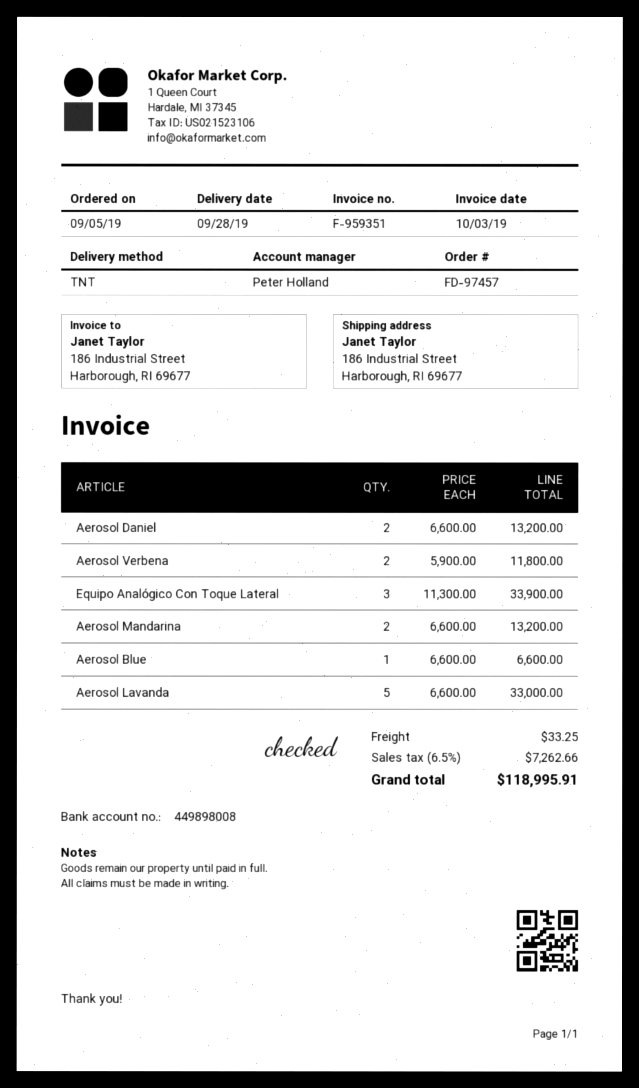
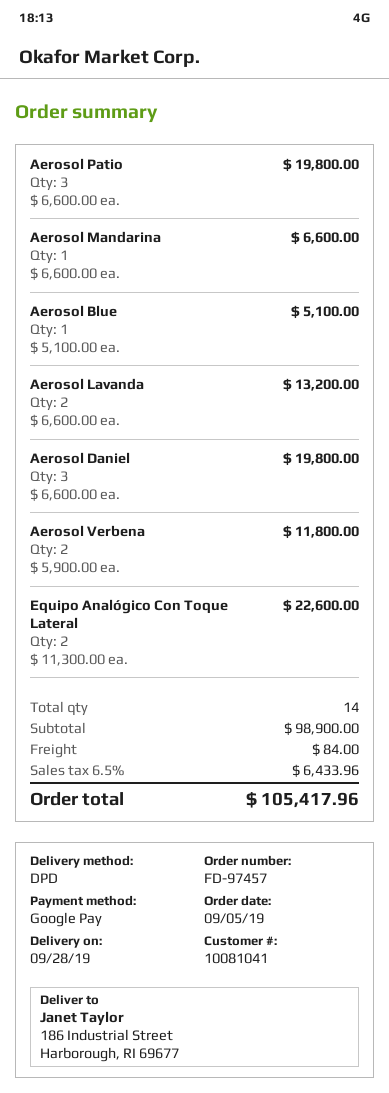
shipping method: TNT -> DPD
Aerosol Daniel: 2 x 6600.00 = 13200.00 -> 3 x 6600.00 = 19800.00
Equipo Analógico Con Toque Lateral: 3 x 11300.00 = 33900.00 -> 2 x 11300.00 = 22600.00
Aerosol Mandarina: 2 x 6600.00 = 13200.00 -> 1 x 6600.00 = 6600.00
Aerosol Blue: 1 x 6600.00 = 6600.00 -> 1 x 5100.00 = 5100.00
Aerosol Lavanda: 5 x 6600.00 = 33000.00 -> 2 x 6600.00 = 13200.00
Aerosol Patio: none -> 3 x 6600.00 = 19800.00
shipping: 33.25 -> 84.00
tax: 6.5% = 7262.66 -> 6.5% = 6433.96
total: 118995.91 -> 105417.96

